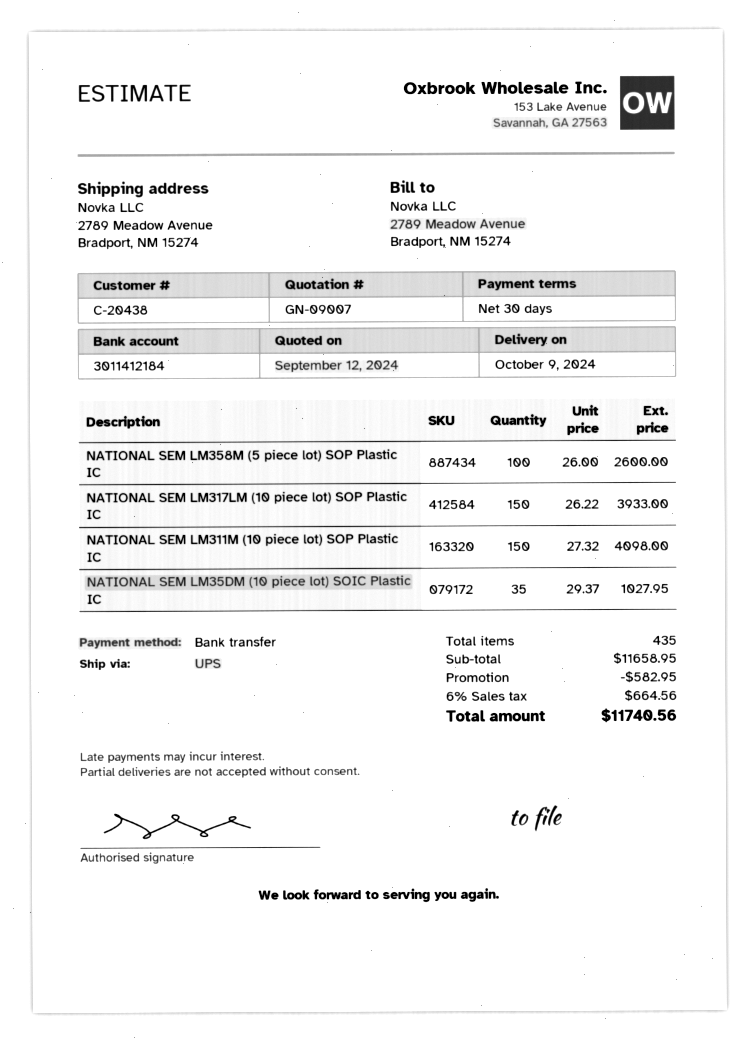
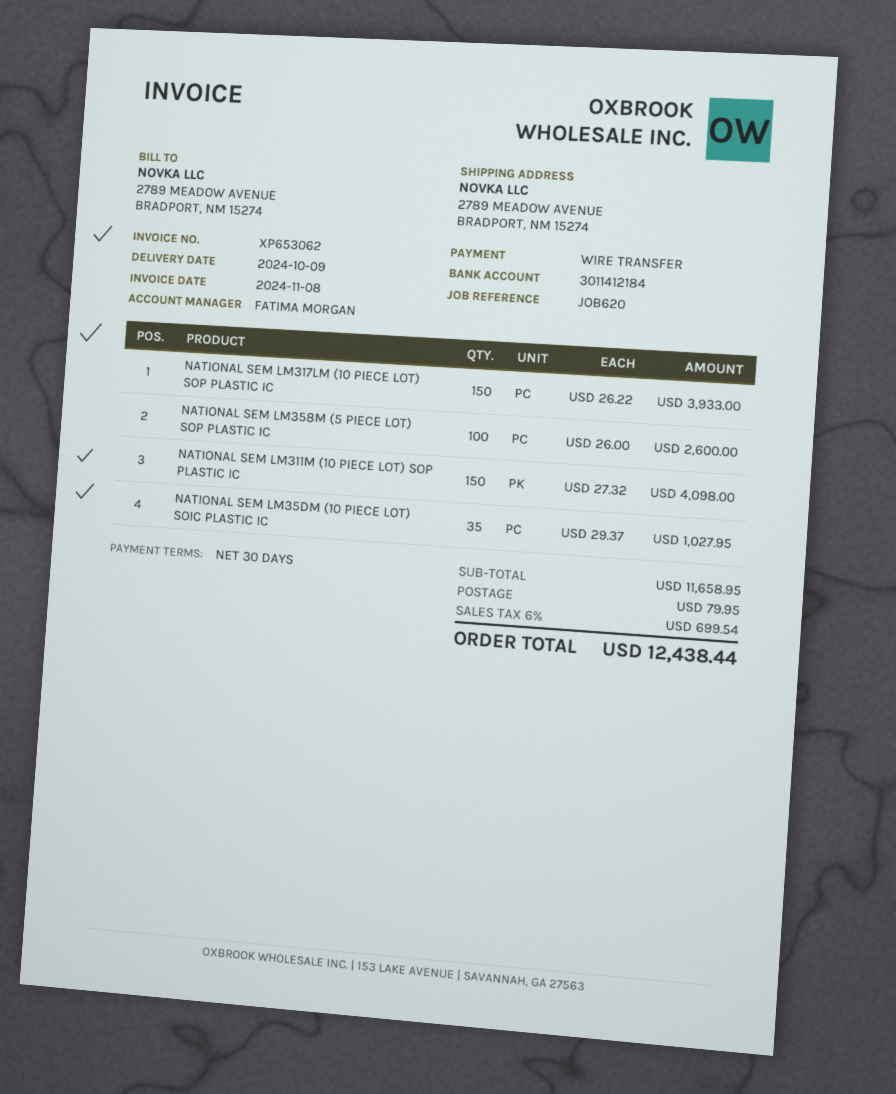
discount: 582.95 -> none
shipping: none -> 79.95
tax: 6% = 664.56 -> 6% = 699.54
total: 11740.56 -> 12438.44

